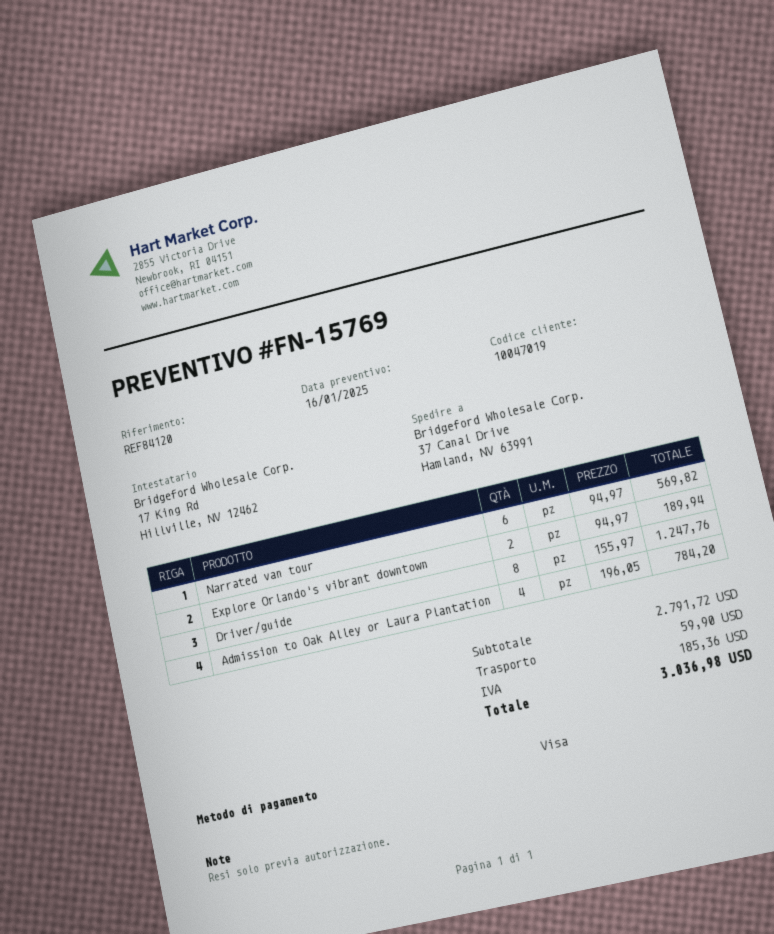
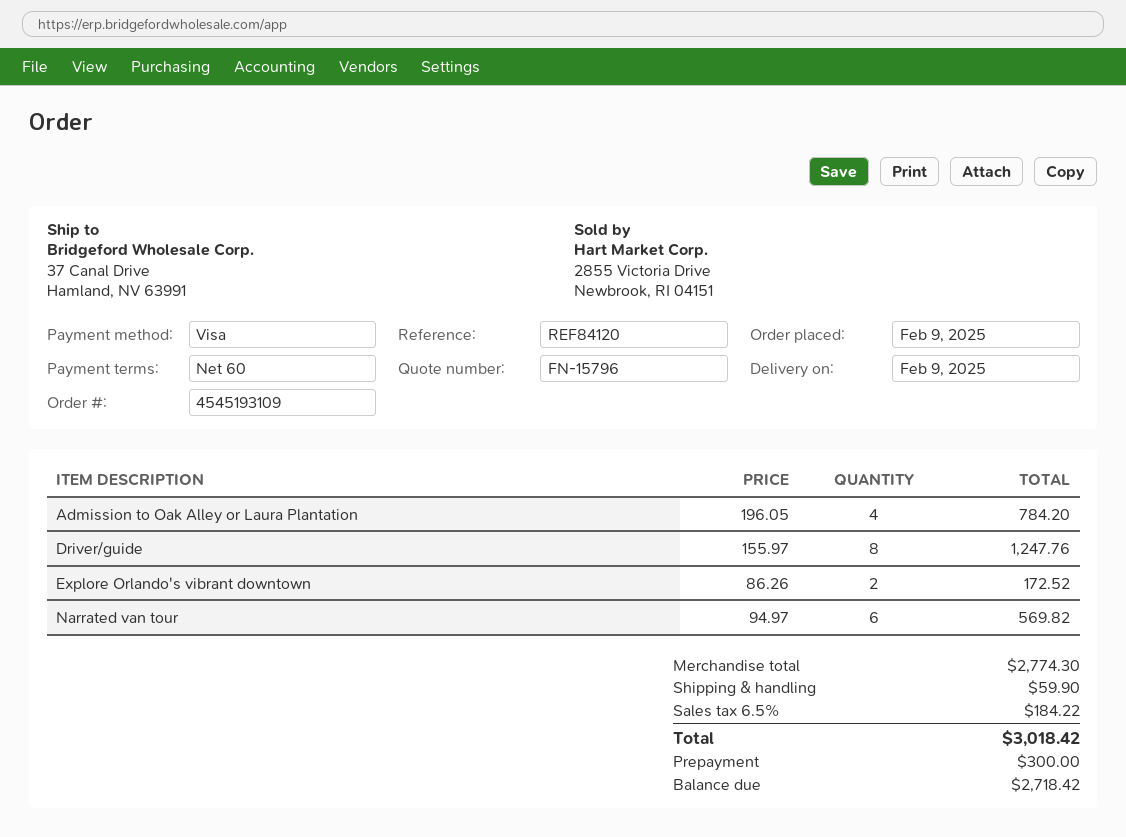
quote number: FN-15769 -> FN-15796
Explore Orlando's vibrant downtown: 2 x 94.97 = 189.94 -> 2 x 86.26 = 172.52
subtotal: 2791.72 -> 2774.30
tax: 185.36 -> 184.22
total: 3036.98 -> 3018.42

